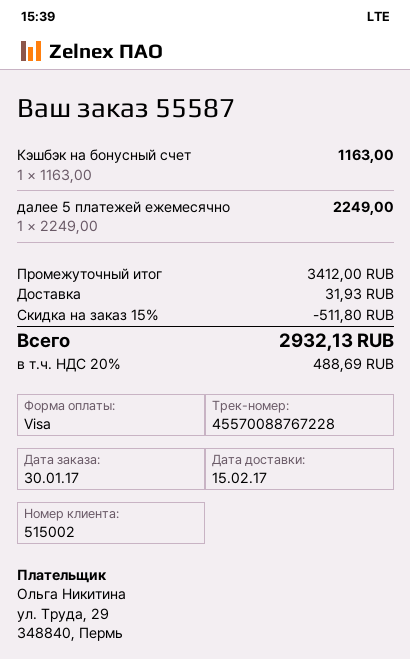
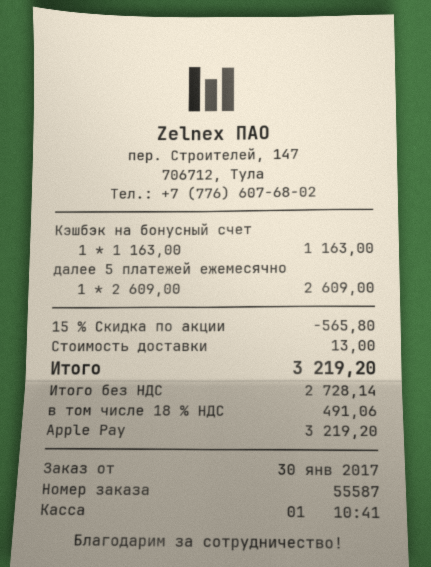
payment method: Visa -> Apple Pay
далее 5 платежей ежемесячно: 1 x 2249.00 = 2249.00 -> 1 x 2609.00 = 2609.00
discount: 15% = 511.80 -> 15% = 565.80
shipping: 31.93 -> 13.00
tax: 20% = 488.69 -> 18% = 491.06
total: 2932.13 -> 3219.20

